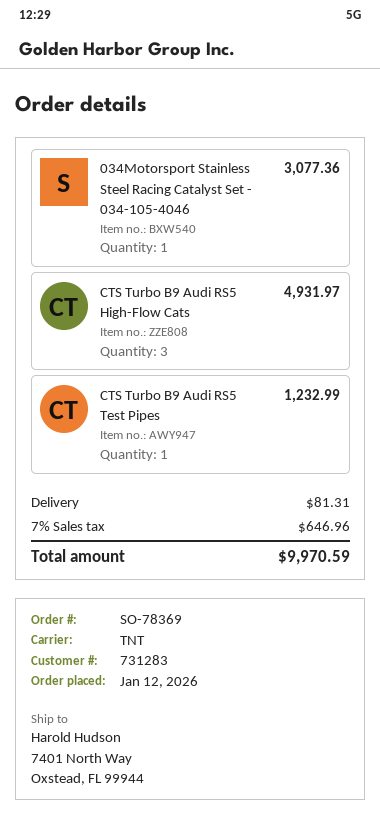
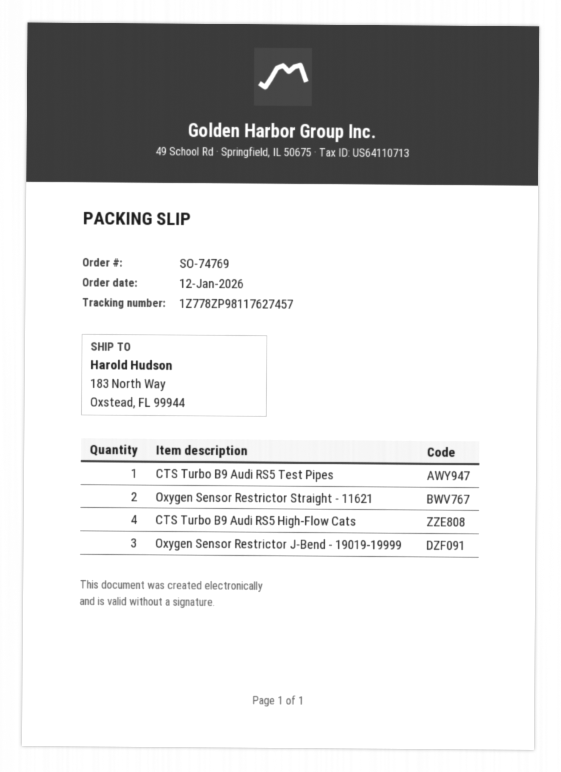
order number: SO-78369 -> SO-74769
ship to: 7401 North Way, Oxstead, FL 99944 -> 183 North Way, Oxstead, FL 99944
034Motorsport Stainless Steel Racing Catalyst Set - 034-105-4046: 1 -> none
CTS Turbo B9 Audi RS5 High-Flow Cats: 3 -> 4
Oxygen Sensor Restrictor Straight - 11621: none -> 2
Oxygen Sensor Restrictor J-Bend - 19019-19999: none -> 3

